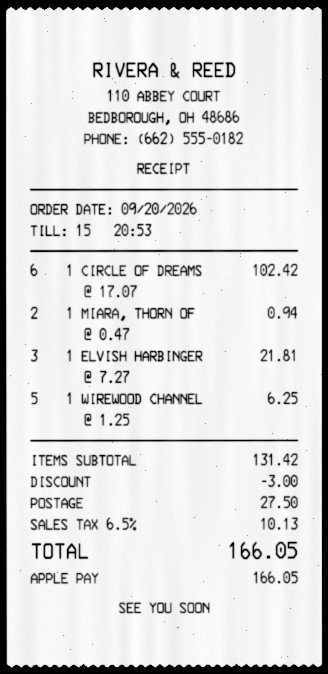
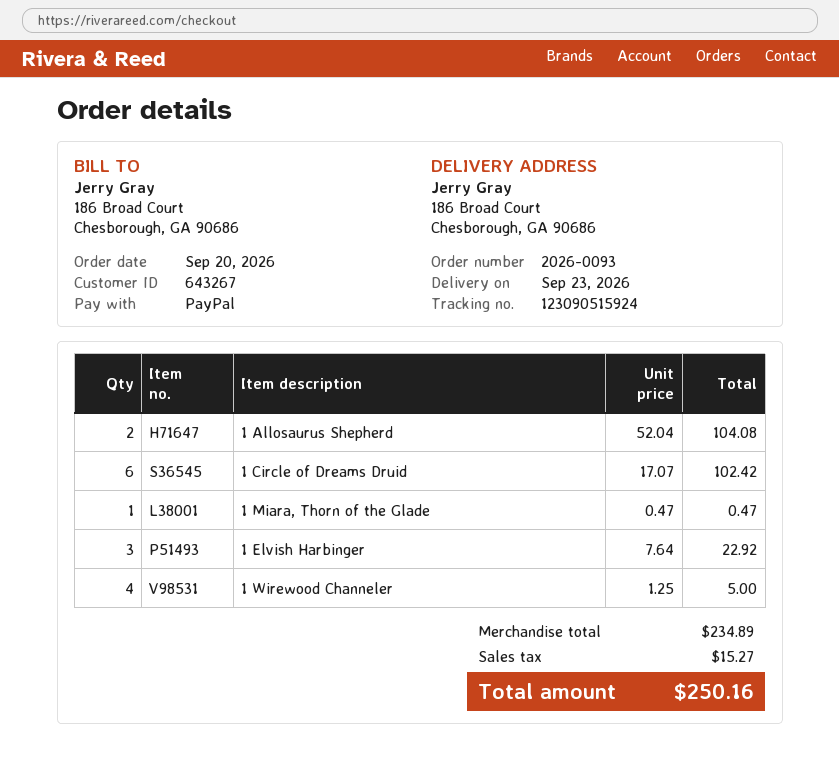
payment method: Apple Pay -> PayPal
1 MIARA, THORN OF: 2 x 0.47 = 0.94 -> 1 x 0.47 = 0.47
1 ELVISH HARBINGER: 3 x 7.27 = 21.81 -> 3 x 7.64 = 22.92
1 WIREWOOD CHANNEL: 5 x 1.25 = 6.25 -> 4 x 1.25 = 5.00
1 Allosaurus Shepherd: none -> 2 x 52.04 = 104.08
subtotal: 131.42 -> 234.89
discount: 3.00 -> none
shipping: 27.50 -> none
tax: 10.13 -> 15.27
total: 166.05 -> 250.16

